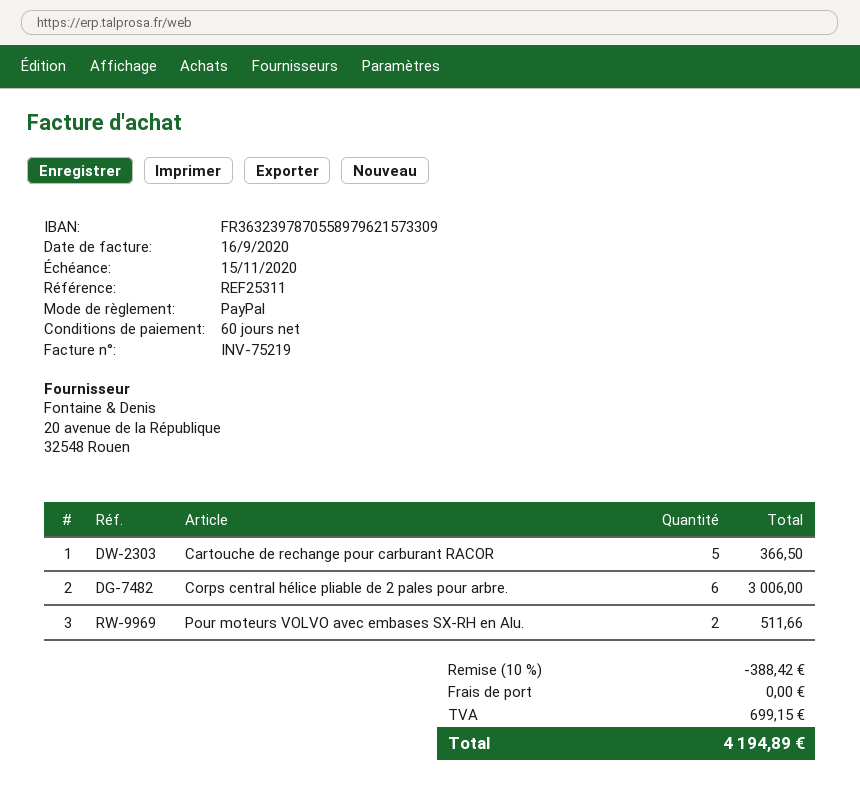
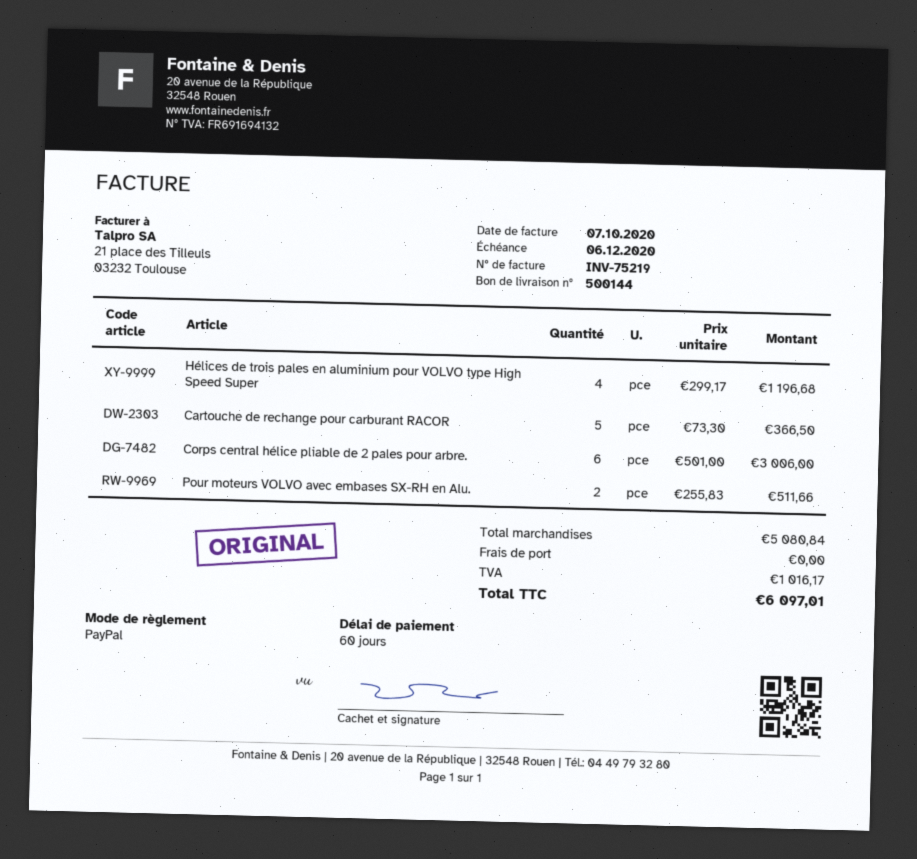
invoice date: 2020-09-16 -> 2020-10-07
due date: 2020-11-15 -> 2020-12-06
Hélices de trois pales en aluminium pour VOLVO type High Speed Super: none -> 4 for 1196.68
discount: 10% = 388.42 -> none
tax: 699.15 -> 1016.17
total: 4194.89 -> 6097.01

